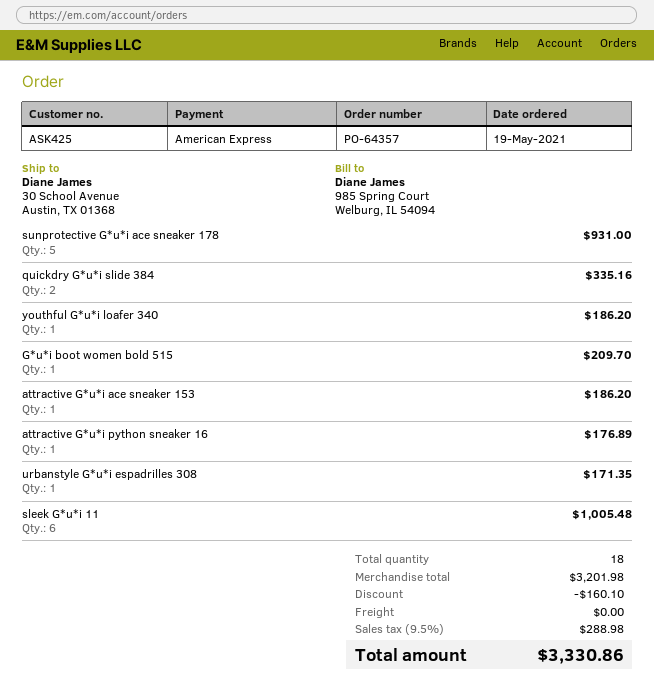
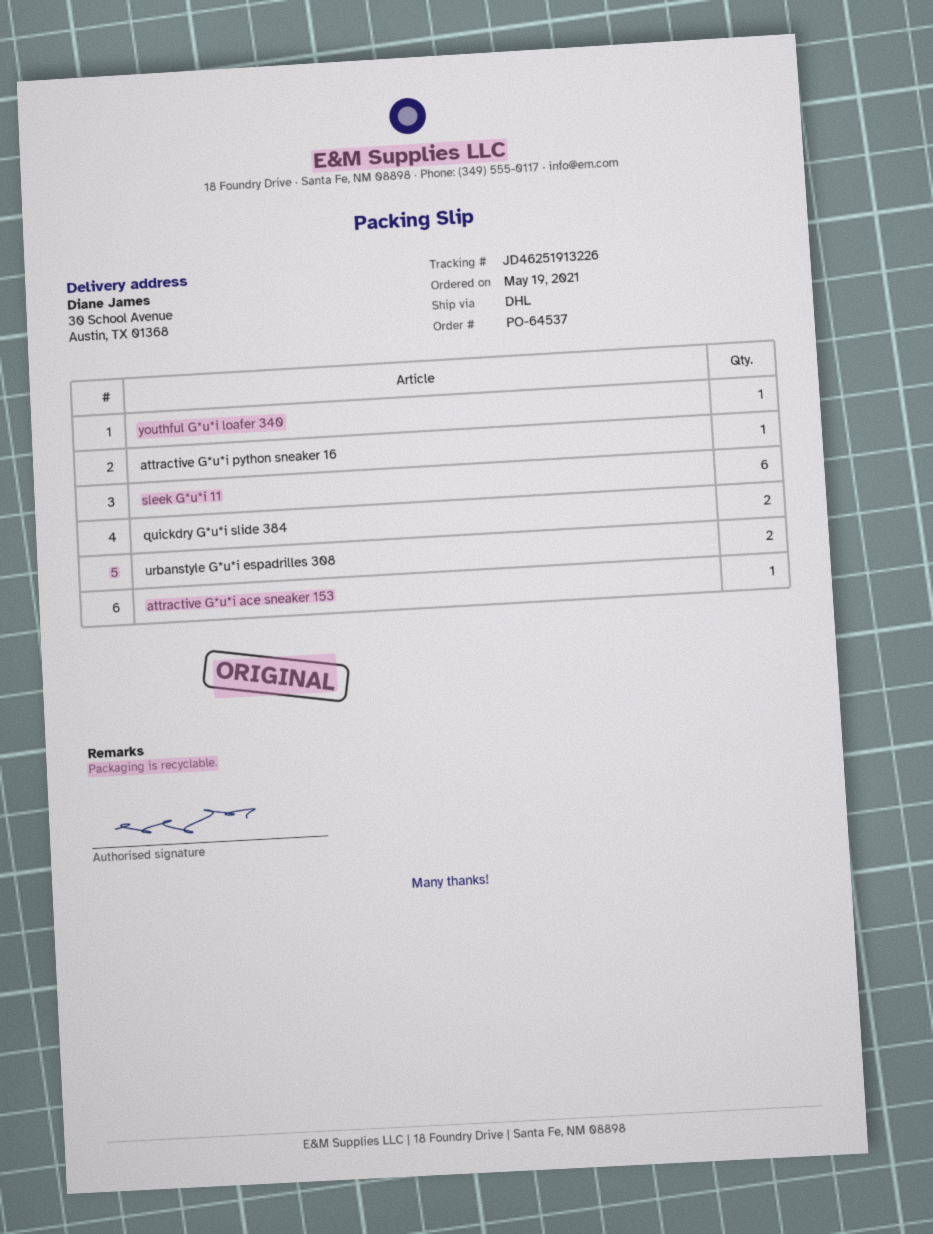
order number: PO-64357 -> PO-64537
sunprotective G*u*i ace sneaker 178: 5 -> none
G*u*i boot women bold 515: 1 -> none
urbanstyle G*u*i espadrilles 308: 1 -> 2

